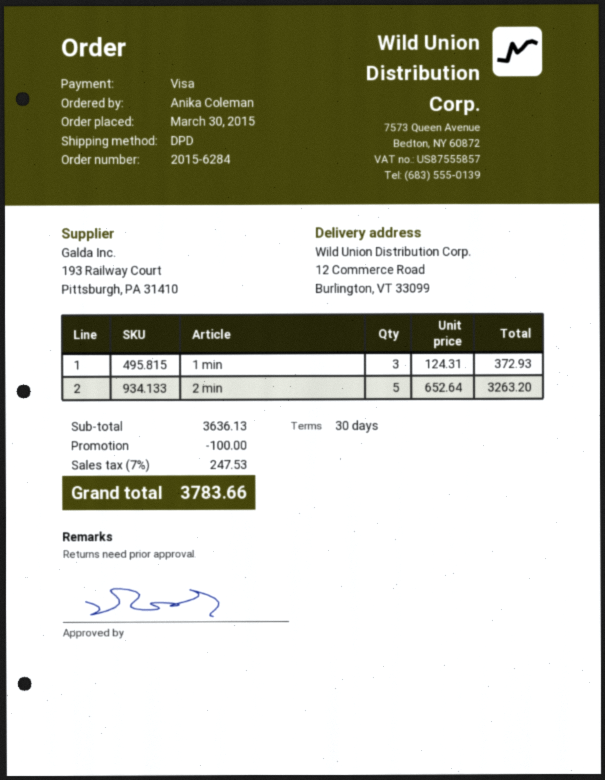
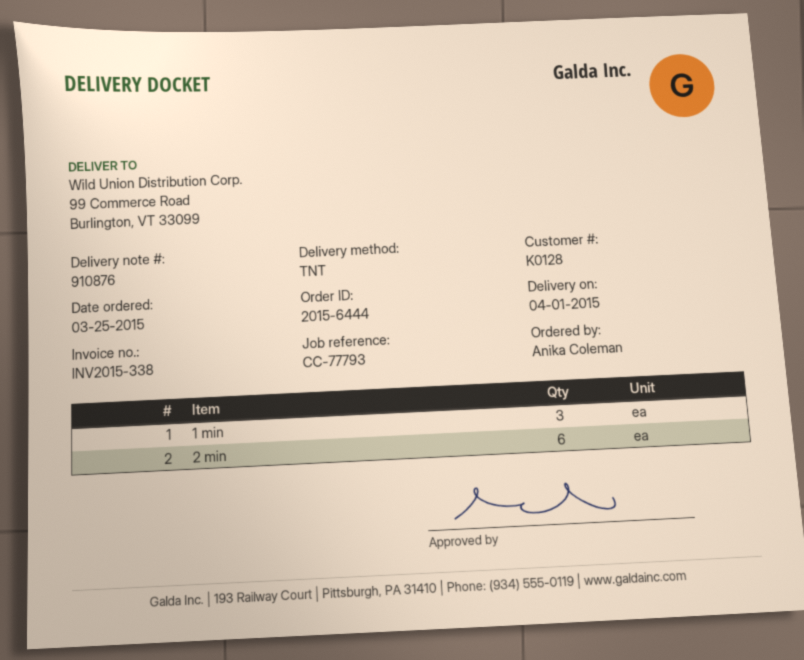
order number: 2015-6284 -> 2015-6444
order date: 2015-03-30 -> 2015-03-25
shipping method: DPD -> TNT
ship to: 12 Commerce Road, Burlington, VT 33099 -> 99 Commerce Road, Burlington, VT 33099
2 min: 5 -> 6

